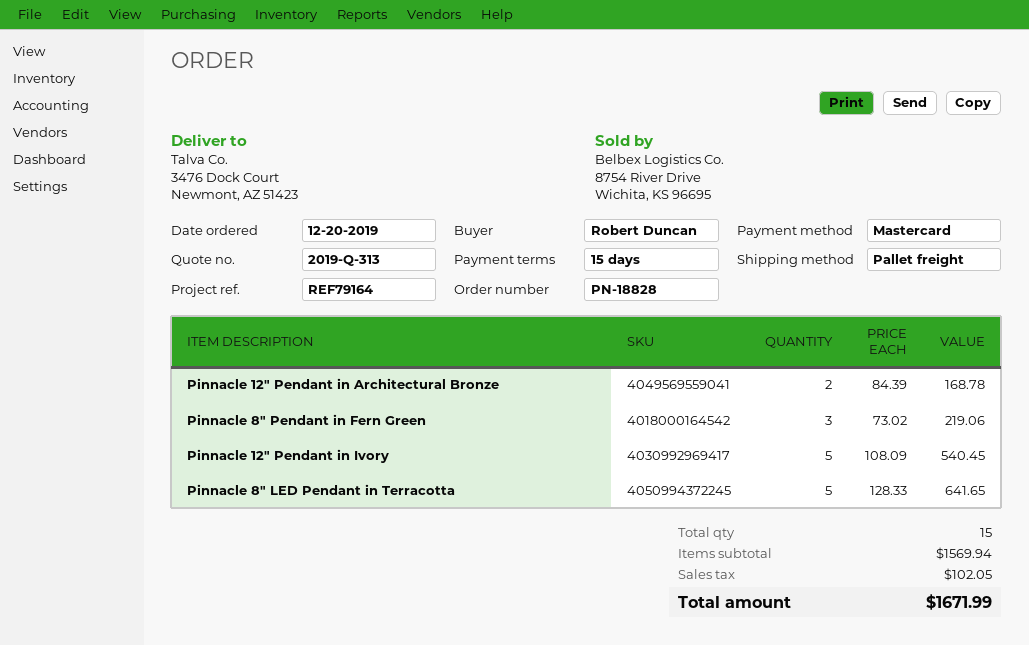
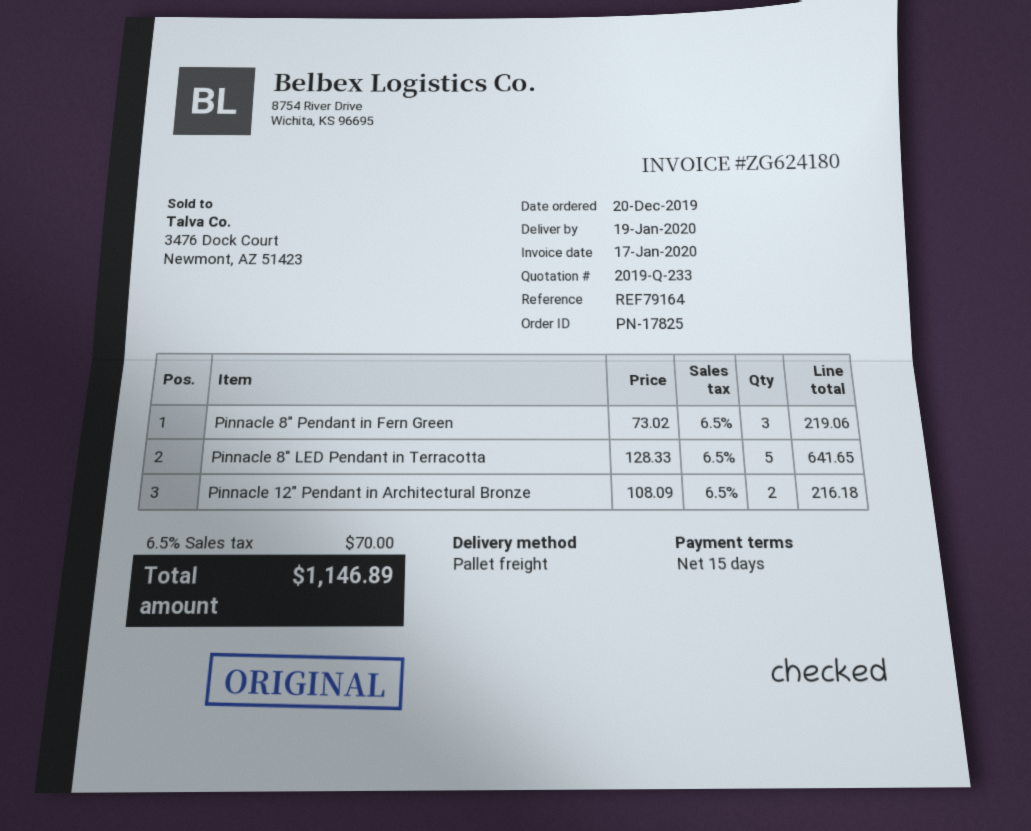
quote number: 2019-Q-313 -> 2019-Q-233
order number: PN-18828 -> PN-17825
Pinnacle 12" Pendant in Architectural Bronze: 2 x 84.39 = 168.78 -> 2 x 108.09 = 216.18
Pinnacle 12" Pendant in Ivory: 5 x 108.09 = 540.45 -> none
tax: 102.05 -> 70.00
total: 1671.99 -> 1146.89

